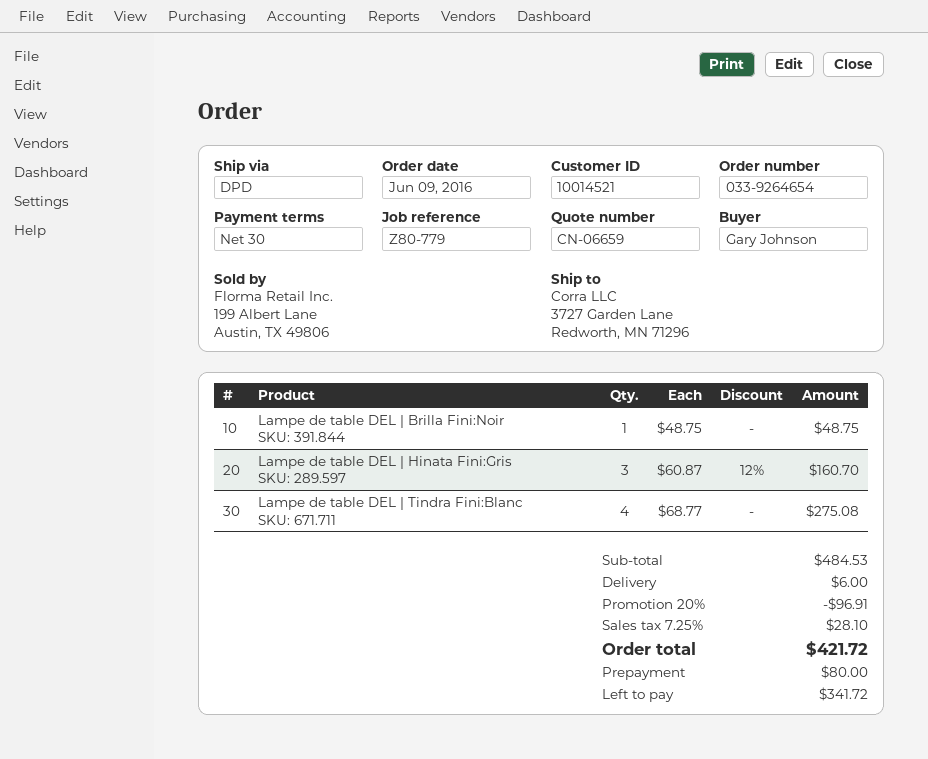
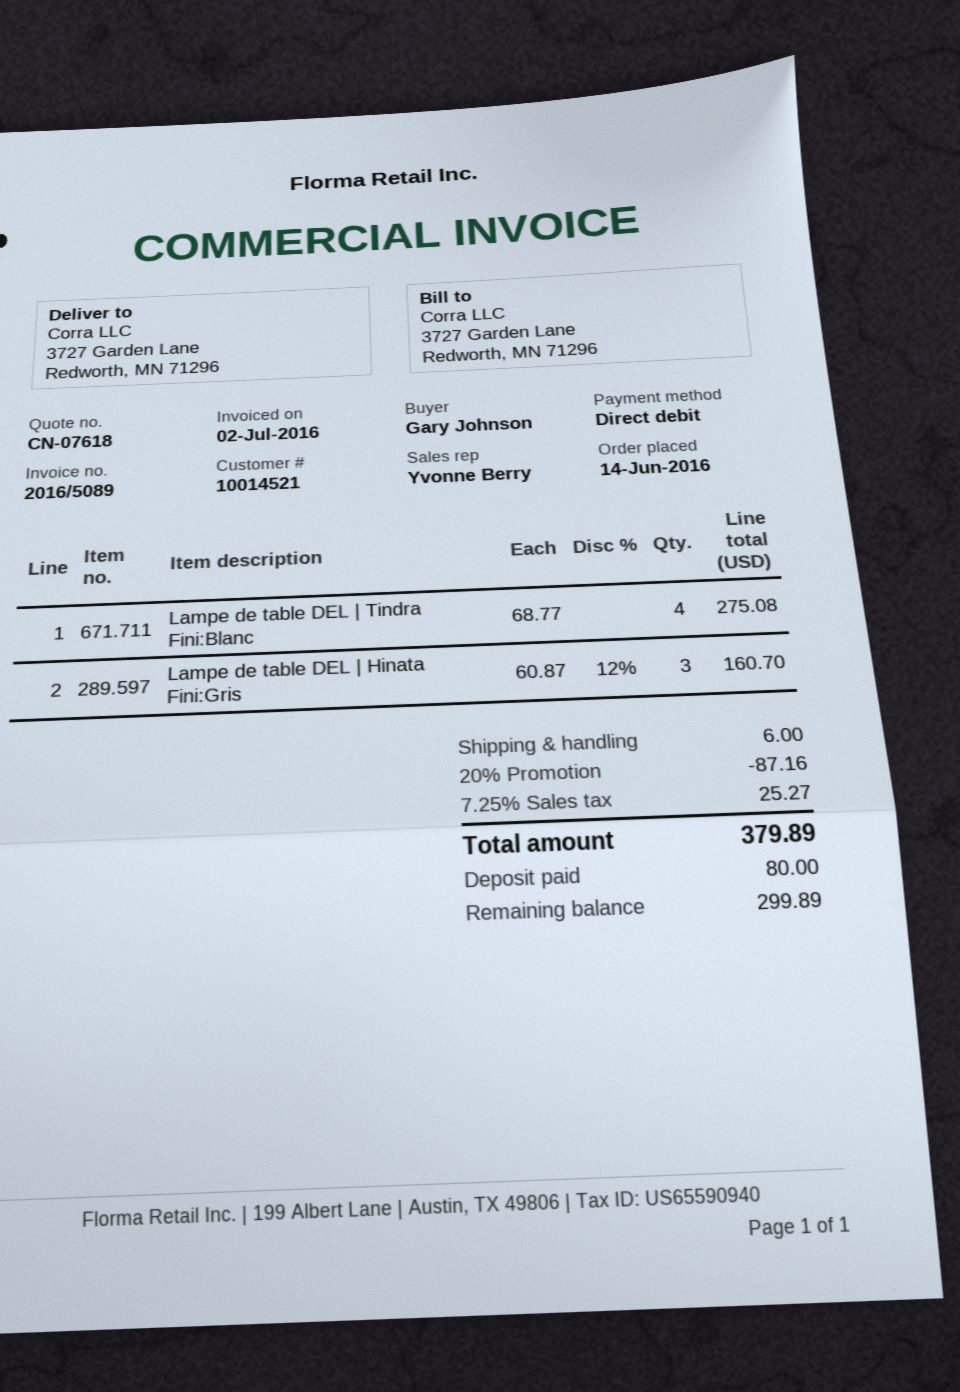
quote number: CN-06659 -> CN-07618
order date: 2016-06-09 -> 2016-06-14
Lampe de table DEL | Brilla Fini:Noir: 1 x 48.75 = 48.75 -> none
discount: 20% = 96.91 -> 20% = 87.16
tax: 7.25% = 28.10 -> 7.25% = 25.27
total: 421.72 -> 379.89
balance: 341.72 -> 299.89

